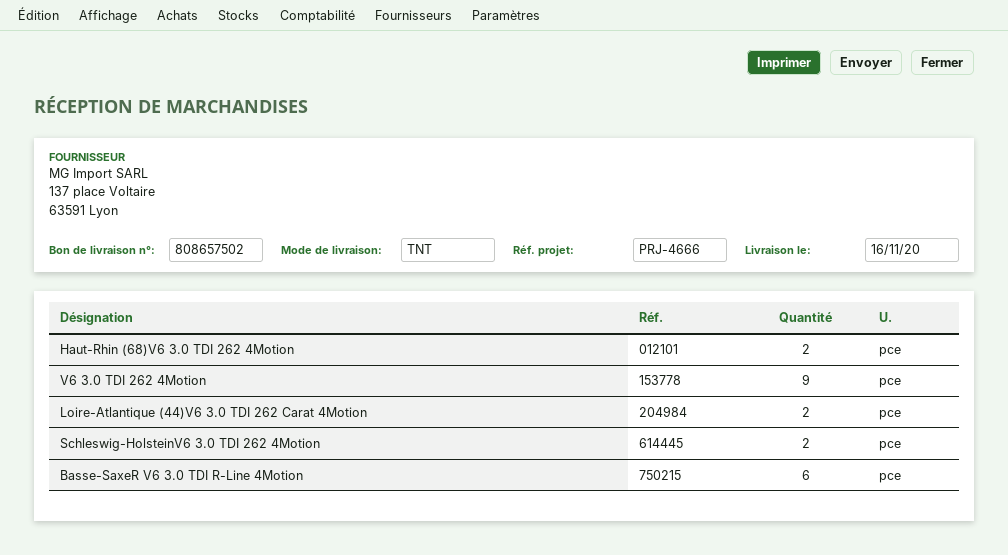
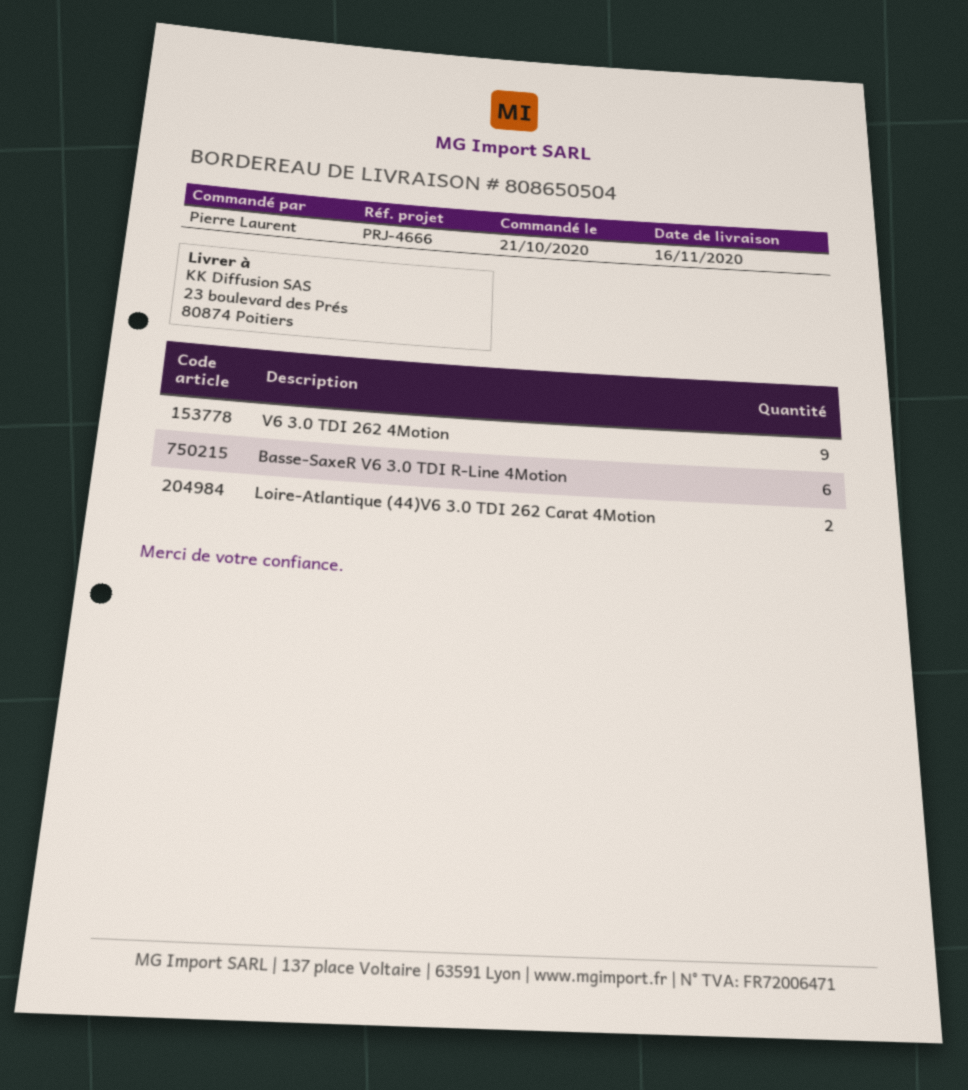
delivery note number: 808657502 -> 808650504
Haut-Rhin (68)V6 3.0 TDI 262 4Motion: 2 -> none
Schleswig-HolsteinV6 3.0 TDI 262 4Motion: 2 -> none

